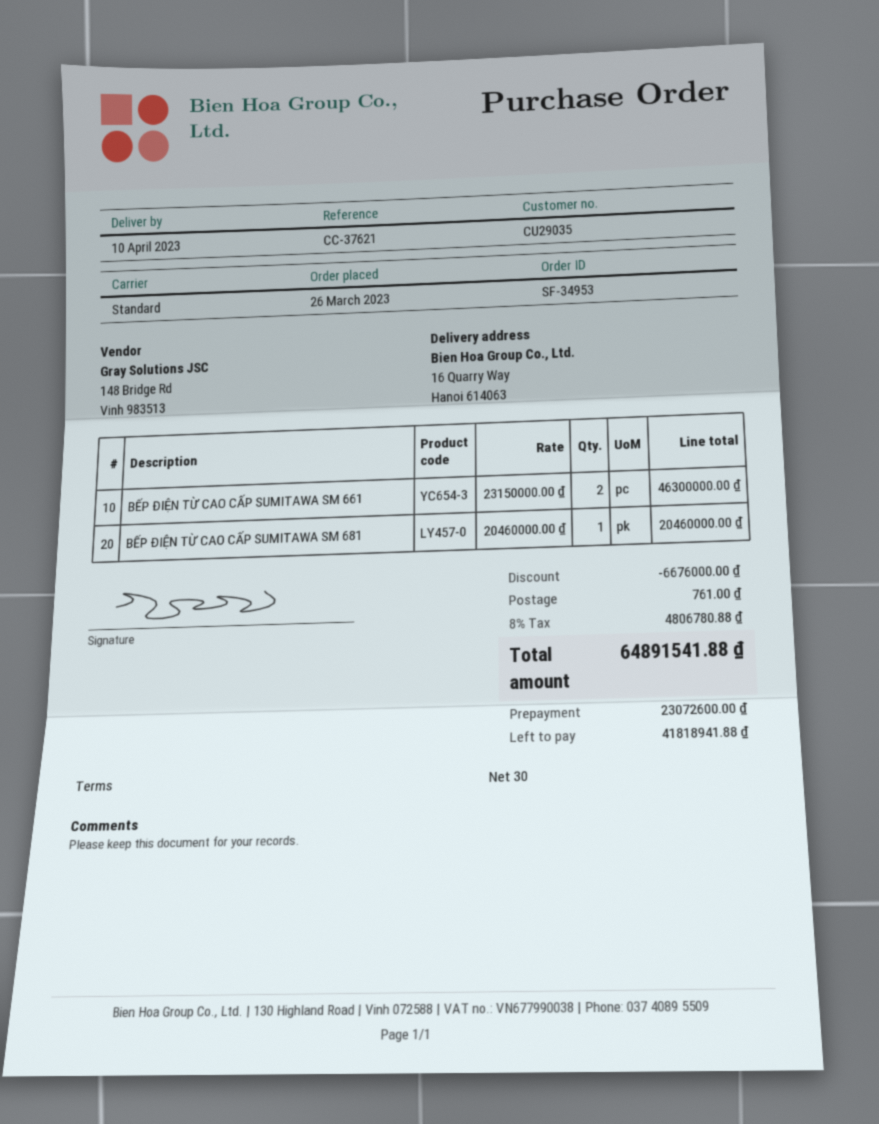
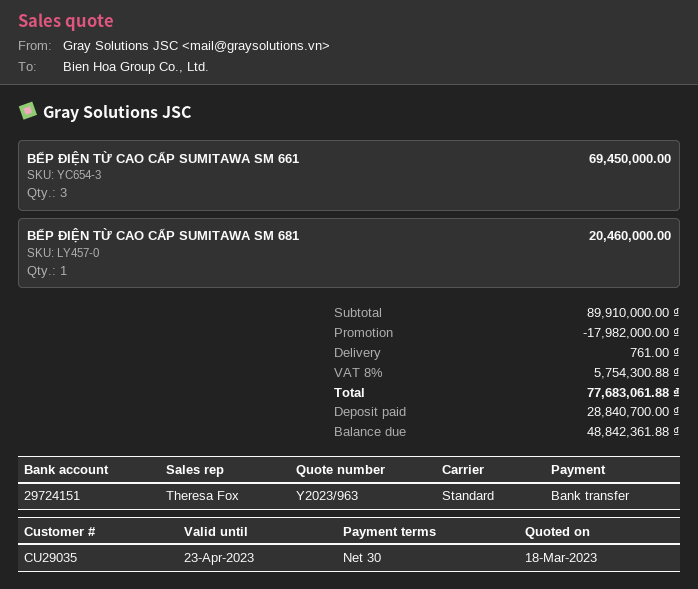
BẾP ĐIỆN TỪ CAO CẤP SUMITAWA SM 661: 2 for 46300000.00 -> 3 for 69450000.00
discount: 6676000.00 -> 17982000.00
tax: 8% = 4806780.88 -> 8% = 5754300.88
total: 64891541.88 -> 77683061.88
deposit: 23072600.00 -> 28840700.00
balance: 41818941.88 -> 48842361.88

